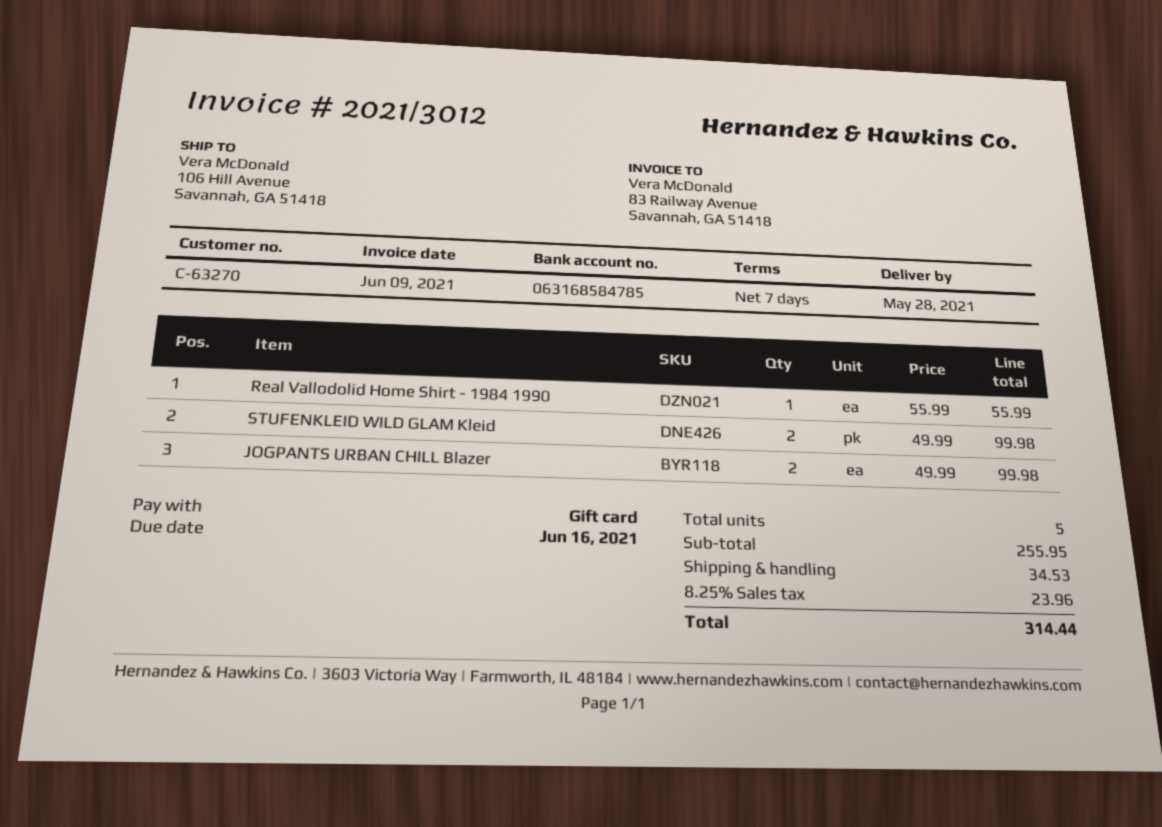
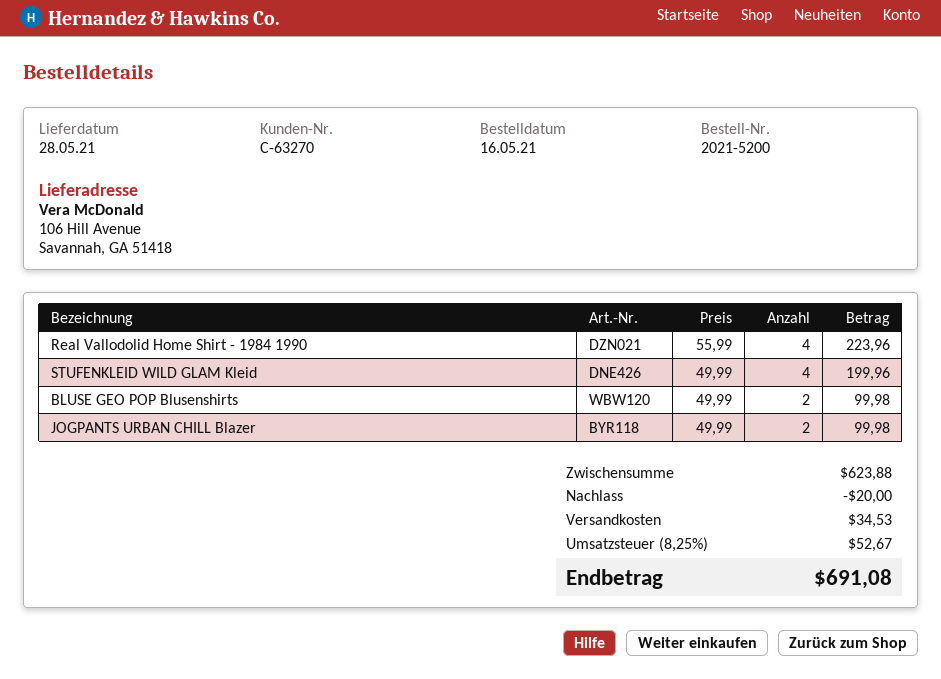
Real Vallodolid Home Shirt - 1984 1990: 1 x 55.99 = 55.99 -> 4 x 55.99 = 223.96
STUFENKLEID WILD GLAM Kleid: 2 x 49.99 = 99.98 -> 4 x 49.99 = 199.96
BLUSE GEO POP Blusenshirts: none -> 2 x 49.99 = 99.98
subtotal: 255.95 -> 623.88
discount: none -> 20.00
tax: 8.25% = 23.96 -> 8.25% = 52.67
total: 314.44 -> 691.08

